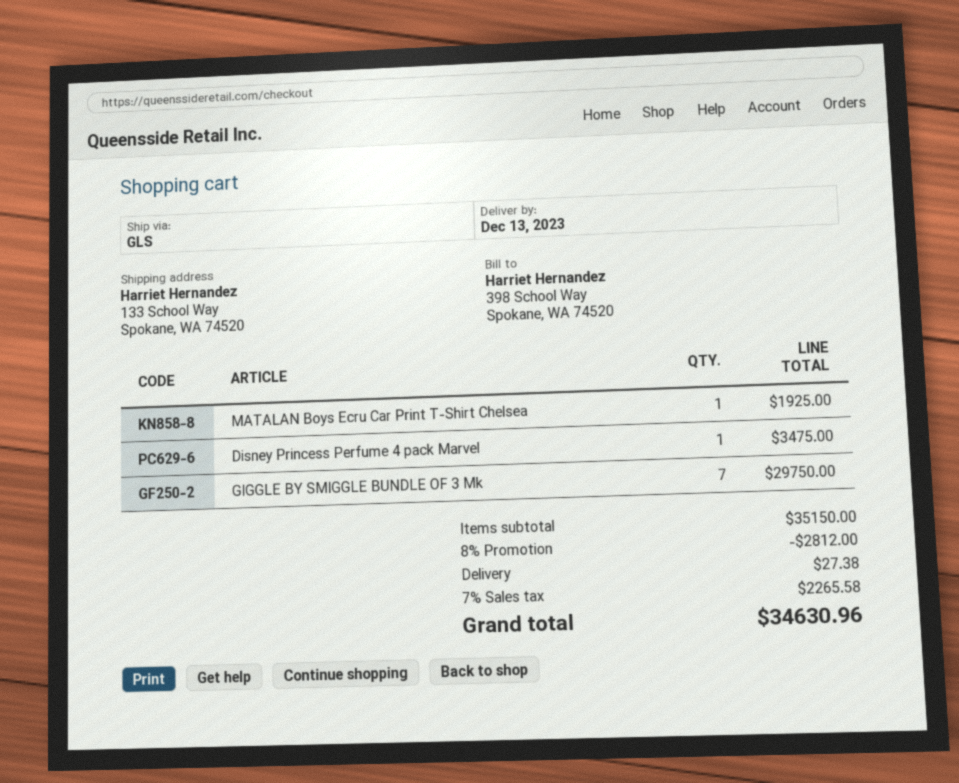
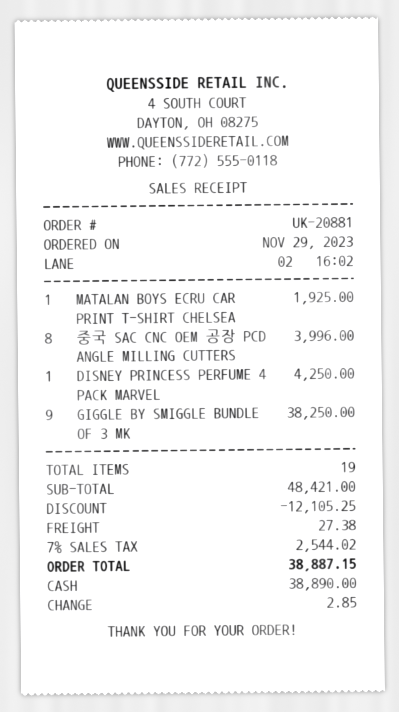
Disney Princess Perfume 4 pack Marvel: 1 for 3475.00 -> 1 for 4250.00
GIGGLE BY SMIGGLE BUNDLE OF 3 Mk: 7 for 29750.00 -> 9 for 38250.00
중국 SAC CNC OEM 공장 PCD ANGLE MILLING CUTTERS: none -> 8 for 3996.00
subtotal: 35150.00 -> 48421.00
discount: 2812.00 -> 12105.25
tax: 7% = 2265.58 -> 7% = 2544.02
total: 34630.96 -> 38887.15

